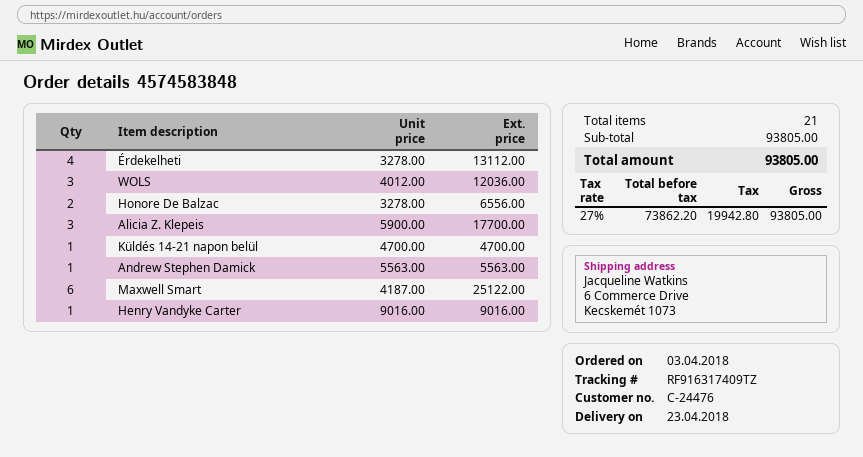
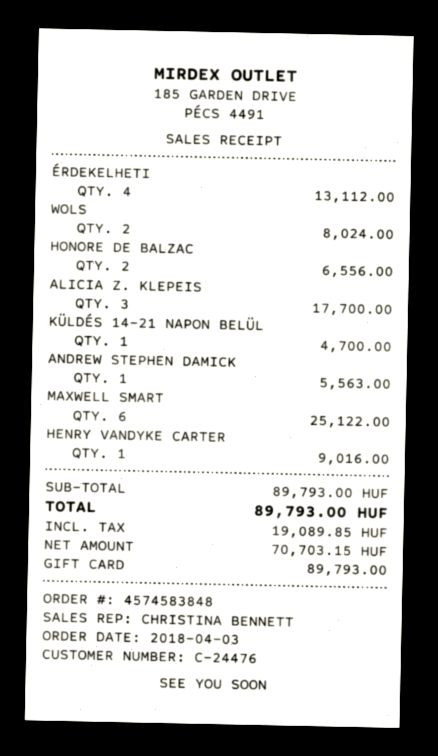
WOLS: 3 for 12036.00 -> 2 for 8024.00
subtotal: 93805.00 -> 89793.00
net: 73862.20 -> 70703.15
tax: 19942.80 -> 19089.85
total: 93805.00 -> 89793.00

